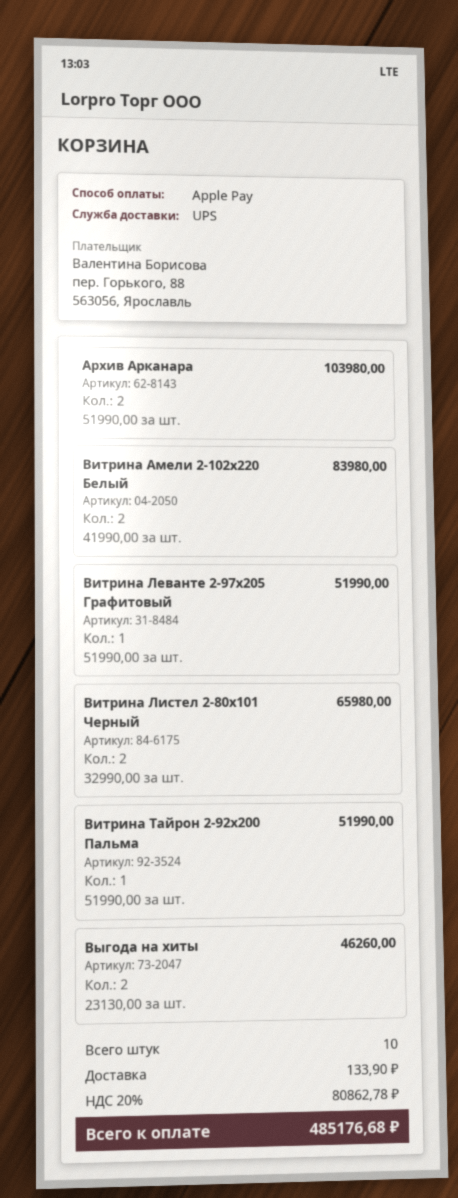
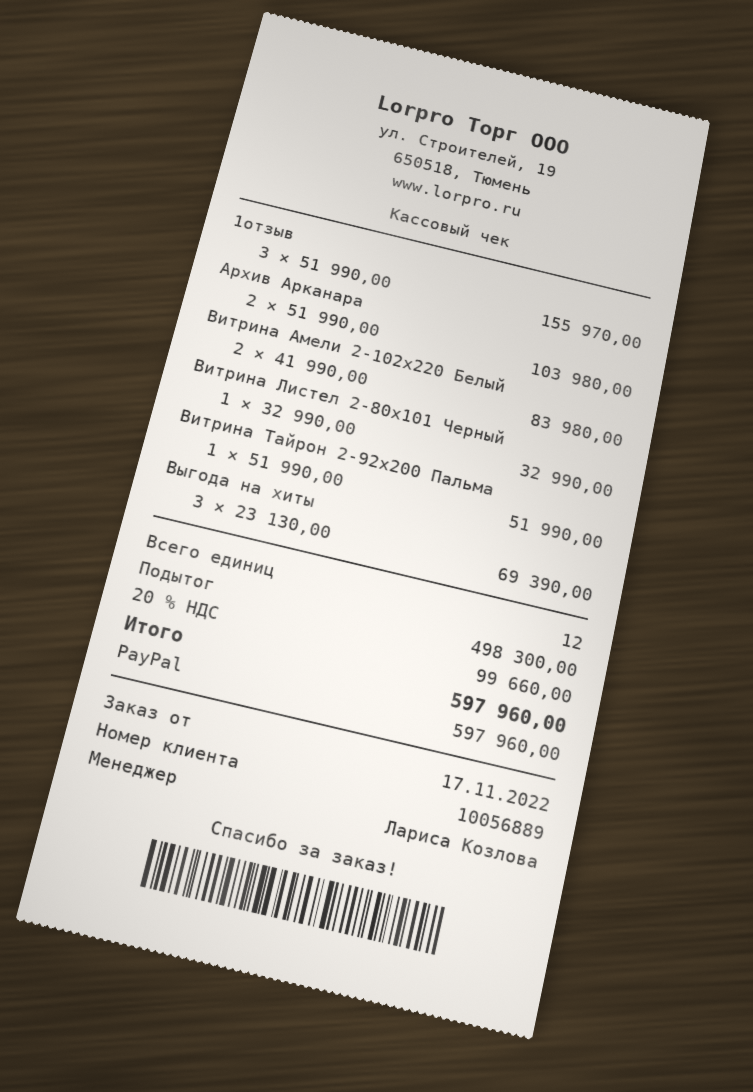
payment method: Apple Pay -> PayPal
Витрина Леванте 2-97x205 Графитовый: 1 x 51990.00 = 51990.00 -> none
Витрина Листел 2-80x101 Черный: 2 x 32990.00 = 65980.00 -> 1 x 32990.00 = 32990.00
Выгода на хиты: 2 x 23130.00 = 46260.00 -> 3 x 23130.00 = 69390.00
1отзыв: none -> 3 x 51990.00 = 155970.00
total quantity: 10 -> 12
shipping: 133.90 -> none
tax: 20% = 80862.78 -> 20% = 99660.00
total: 485176.68 -> 597960.00

